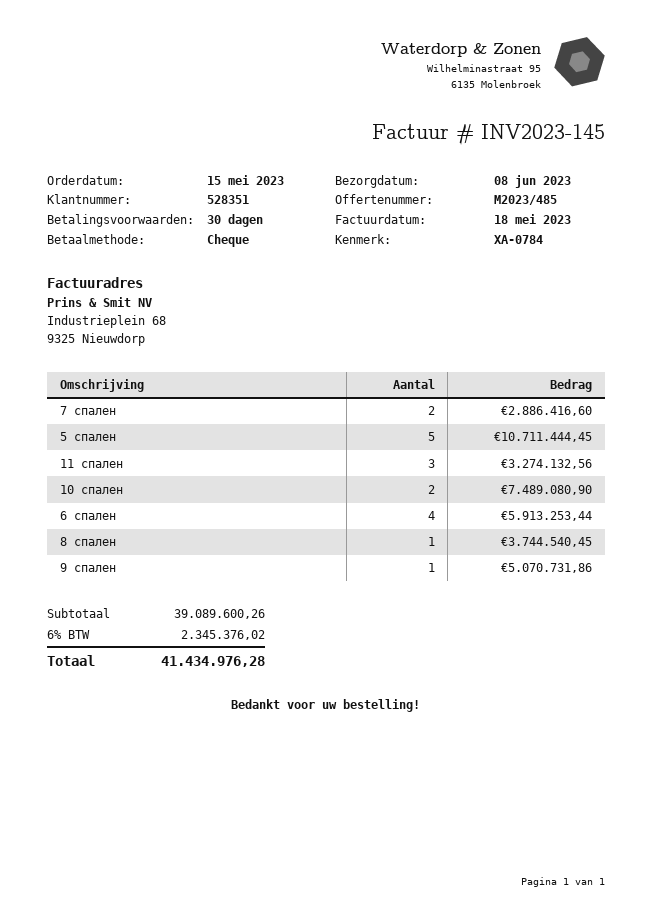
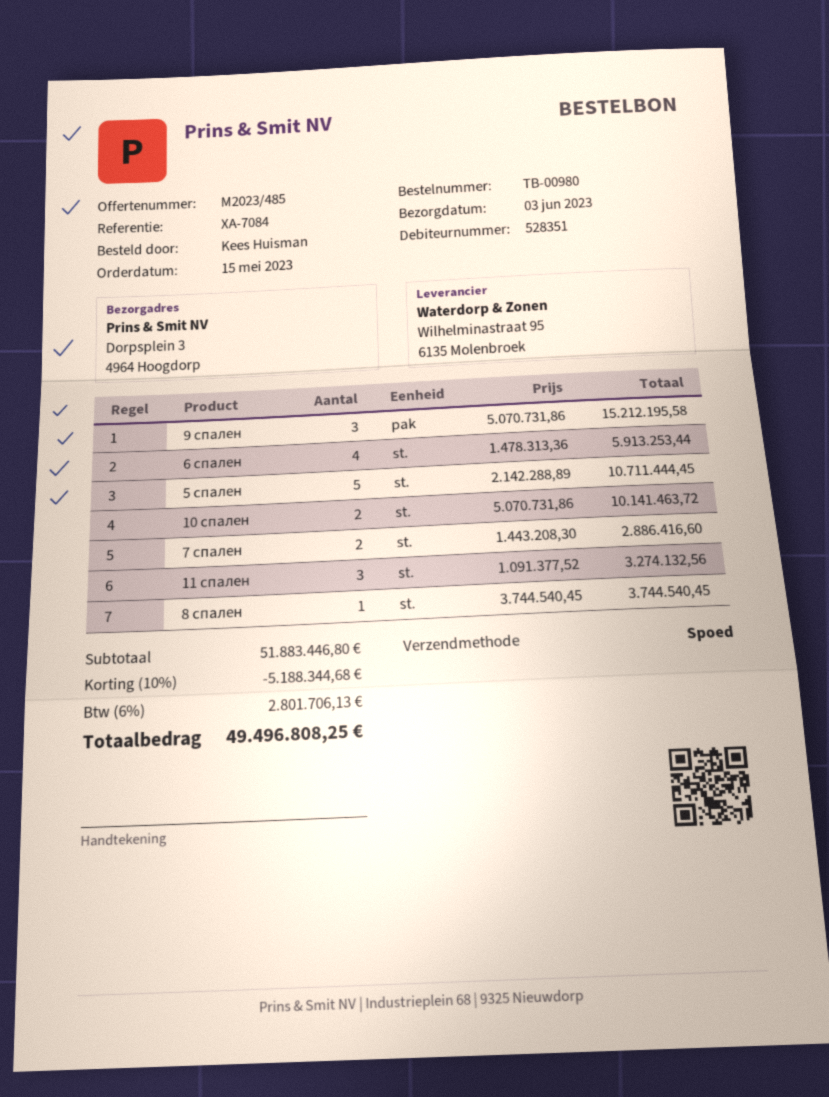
delivery date: 2023-06-08 -> 2023-06-03
reference: XA-0784 -> XA-7084
10 спален: 2 for 7489080.90 -> 2 for 10141463.72
9 спален: 1 for 5070731.86 -> 3 for 15212195.58
subtotal: 39089600.26 -> 51883446.80
discount: none -> 10% = 5188344.68
tax: 6% = 2345376.02 -> 6% = 2801706.13
total: 41434976.28 -> 49496808.25

